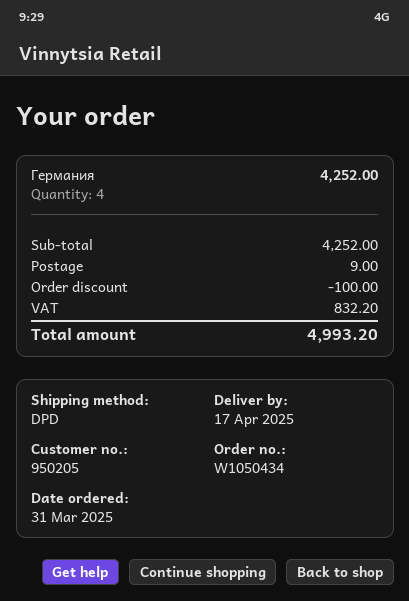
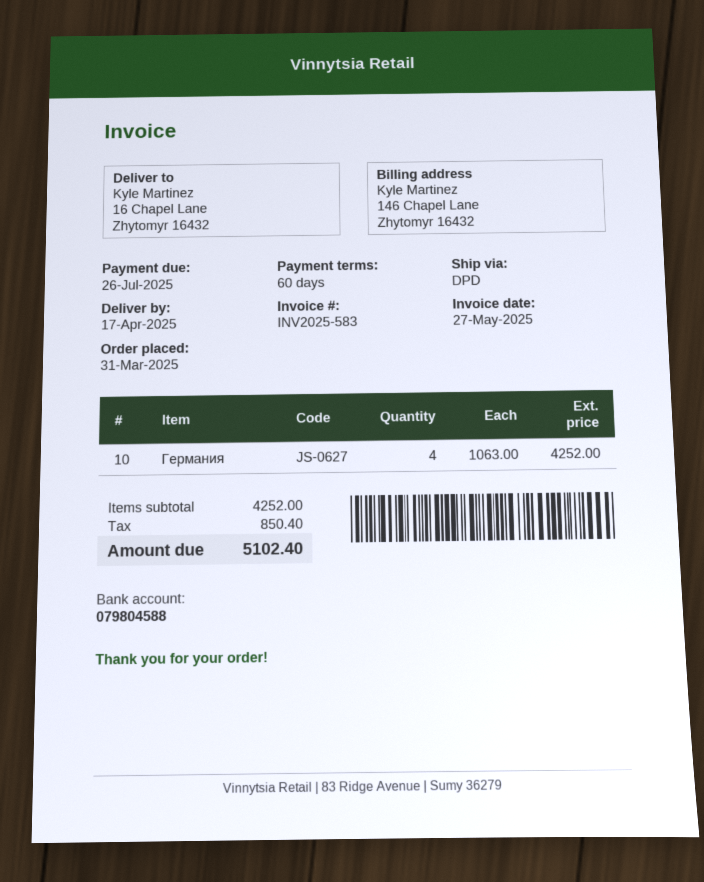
discount: 100.00 -> none
shipping: 9.00 -> none
tax: 832.20 -> 850.40
total: 4993.20 -> 5102.40

